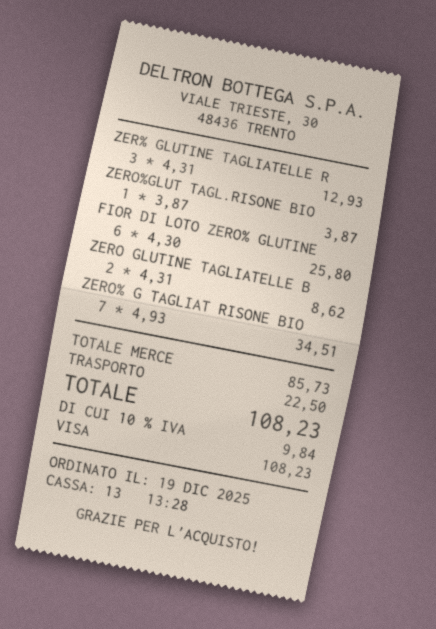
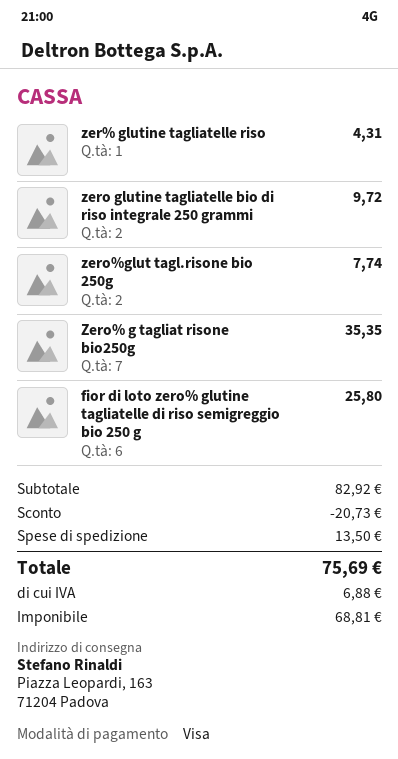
ZER% GLUTINE TAGLIATELLE R: 3 for 12.93 -> 1 for 4.31
ZERO%GLUT TAGL.RISONE BIO: 1 for 3.87 -> 2 for 7.74
ZERO GLUTINE TAGLIATELLE B: 2 for 8.62 -> 2 for 9.72
ZERO% G TAGLIAT RISONE BIO: 7 for 34.51 -> 7 for 35.35
subtotal: 85.73 -> 82.92
discount: none -> 20.73
shipping: 22.50 -> 13.50
tax: 9.84 -> 6.88
total: 108.23 -> 75.69

